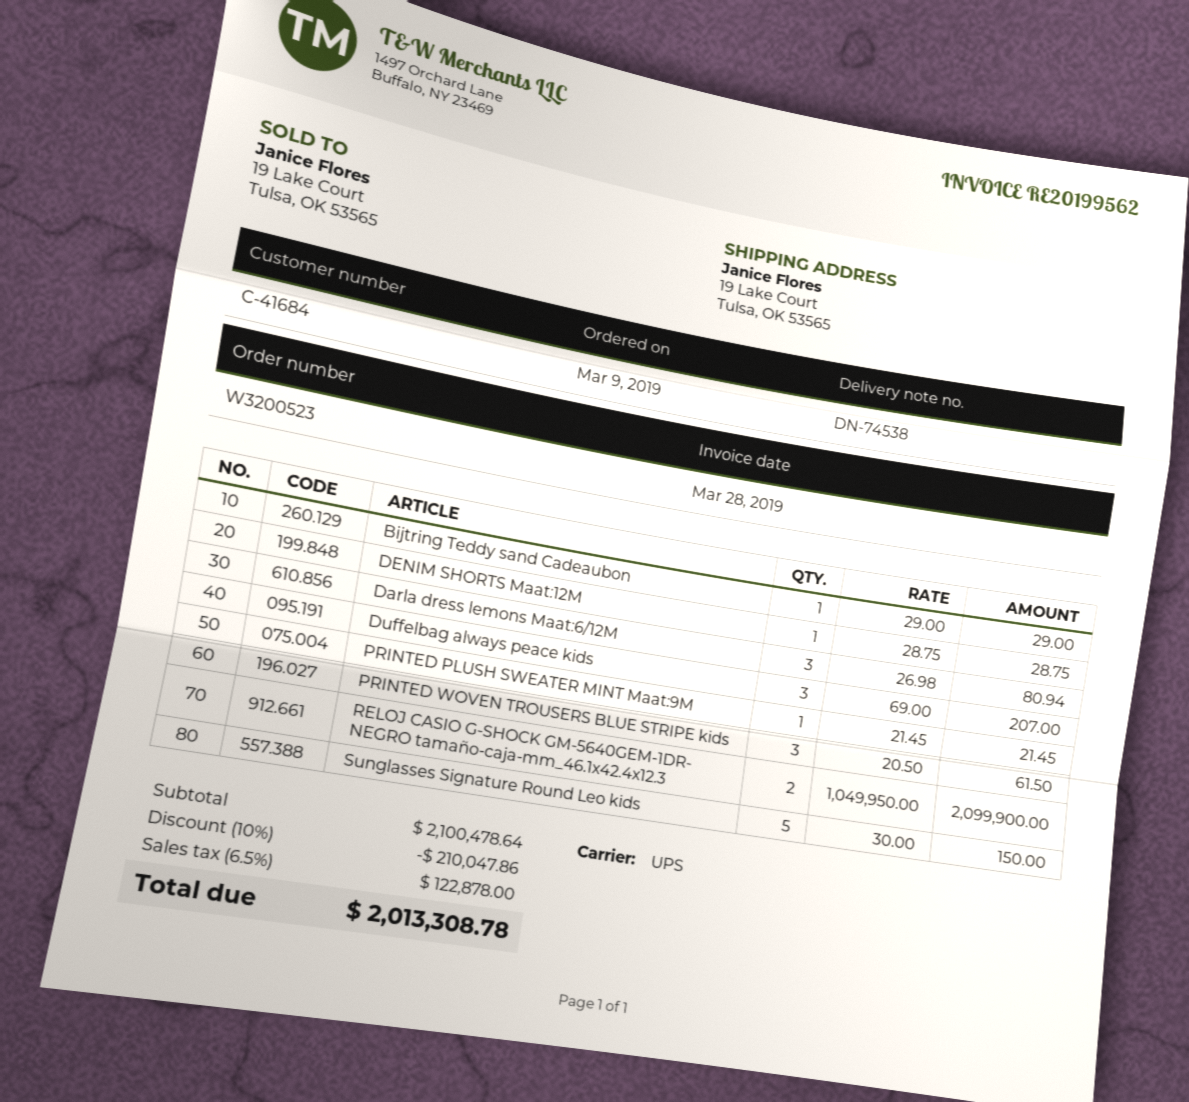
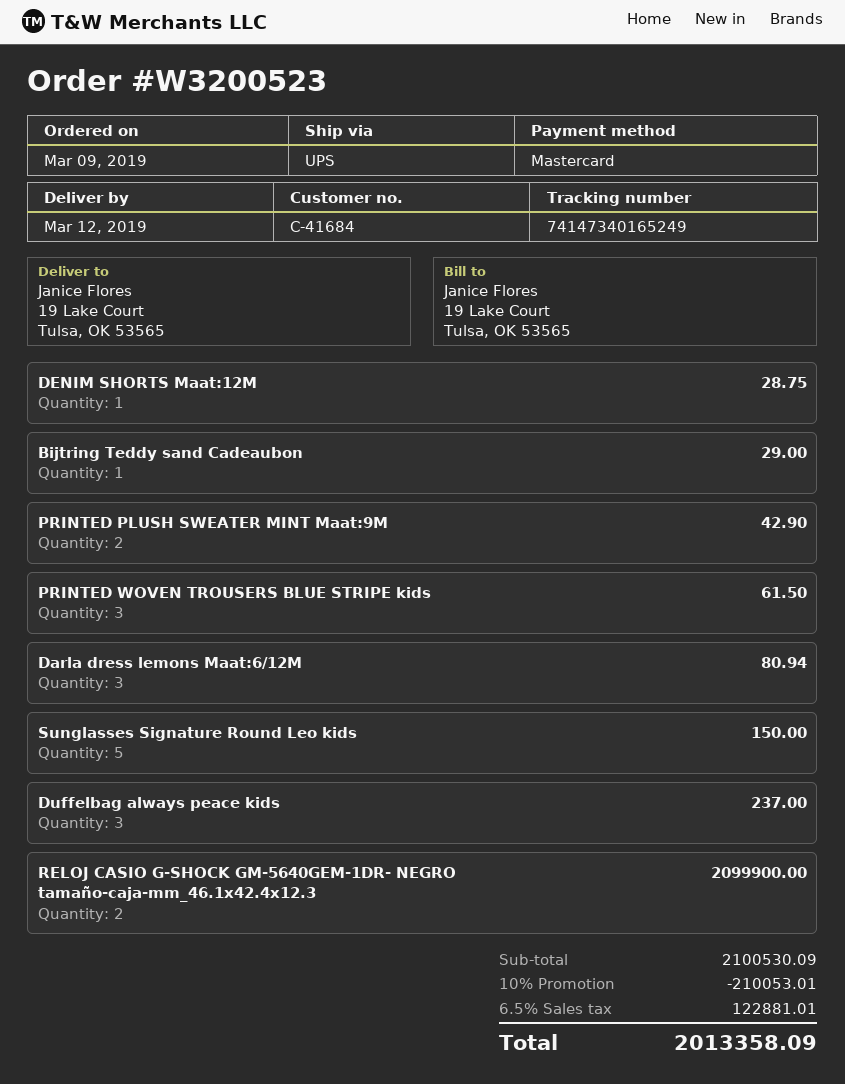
Duffelbag always peace kids: 3 for 207.00 -> 3 for 237.00
PRINTED PLUSH SWEATER MINT Maat:9M: 1 for 21.45 -> 2 for 42.90
subtotal: 2100478.64 -> 2100530.09
discount: 10% = 210047.86 -> 10% = 210053.01
tax: 6.5% = 122878.00 -> 6.5% = 122881.01
total: 2013308.78 -> 2013358.09

